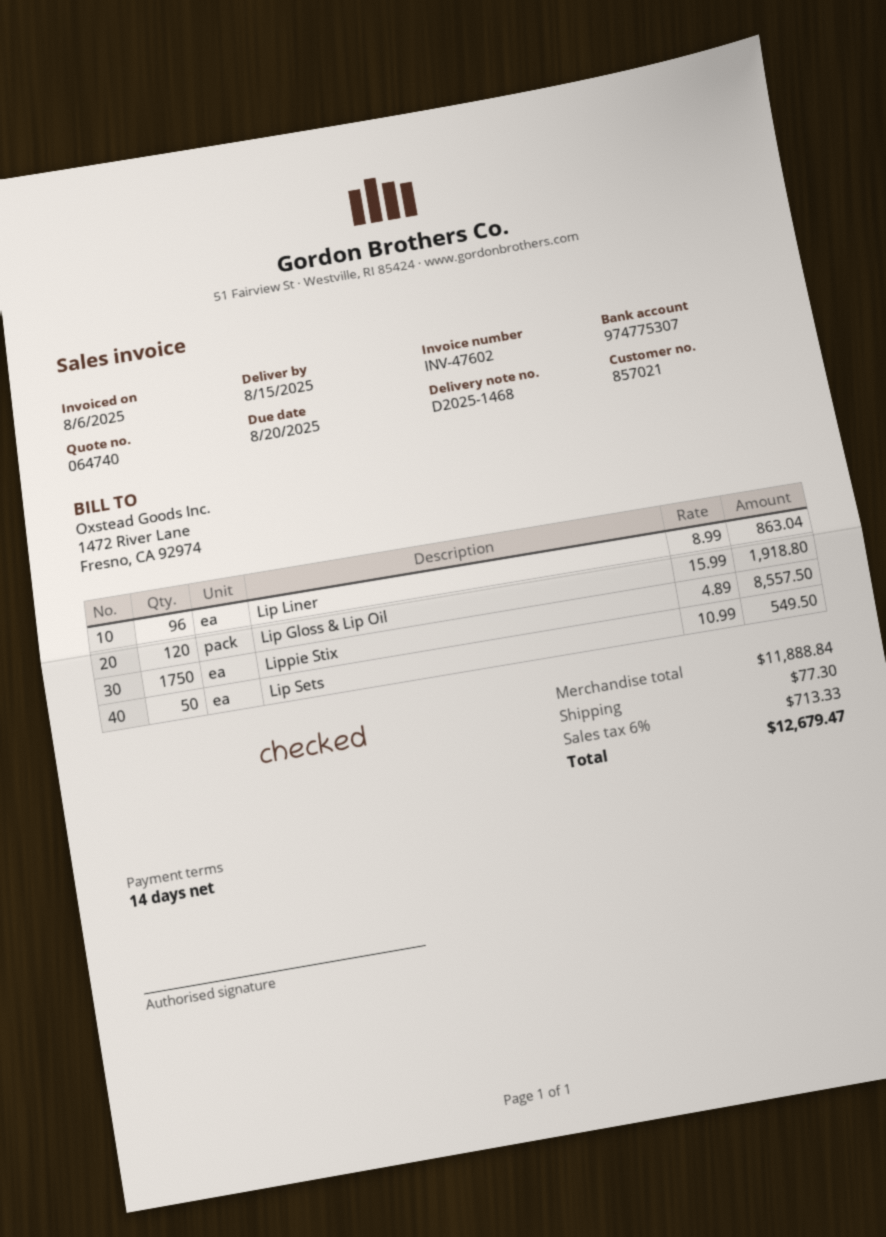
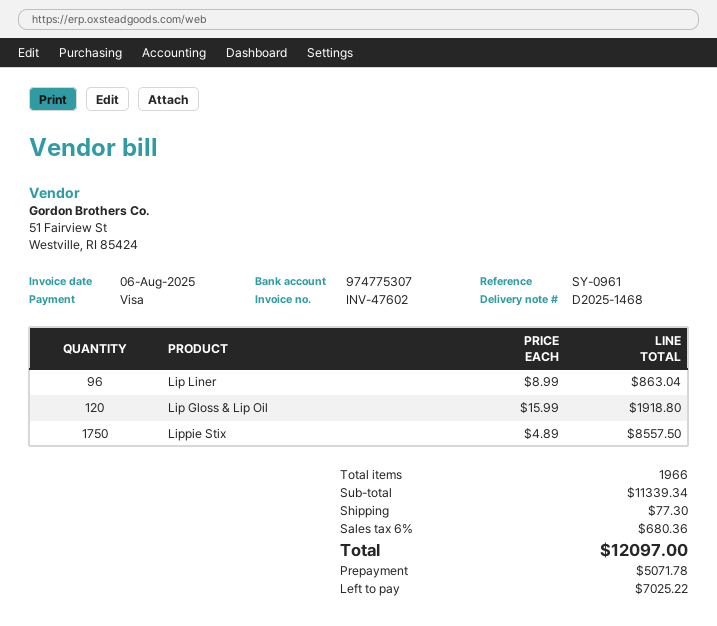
Lip Sets: 50 x 10.99 = 549.50 -> none
subtotal: 11888.84 -> 11339.34
tax: 6% = 713.33 -> 6% = 680.36
total: 12679.47 -> 12097.00

